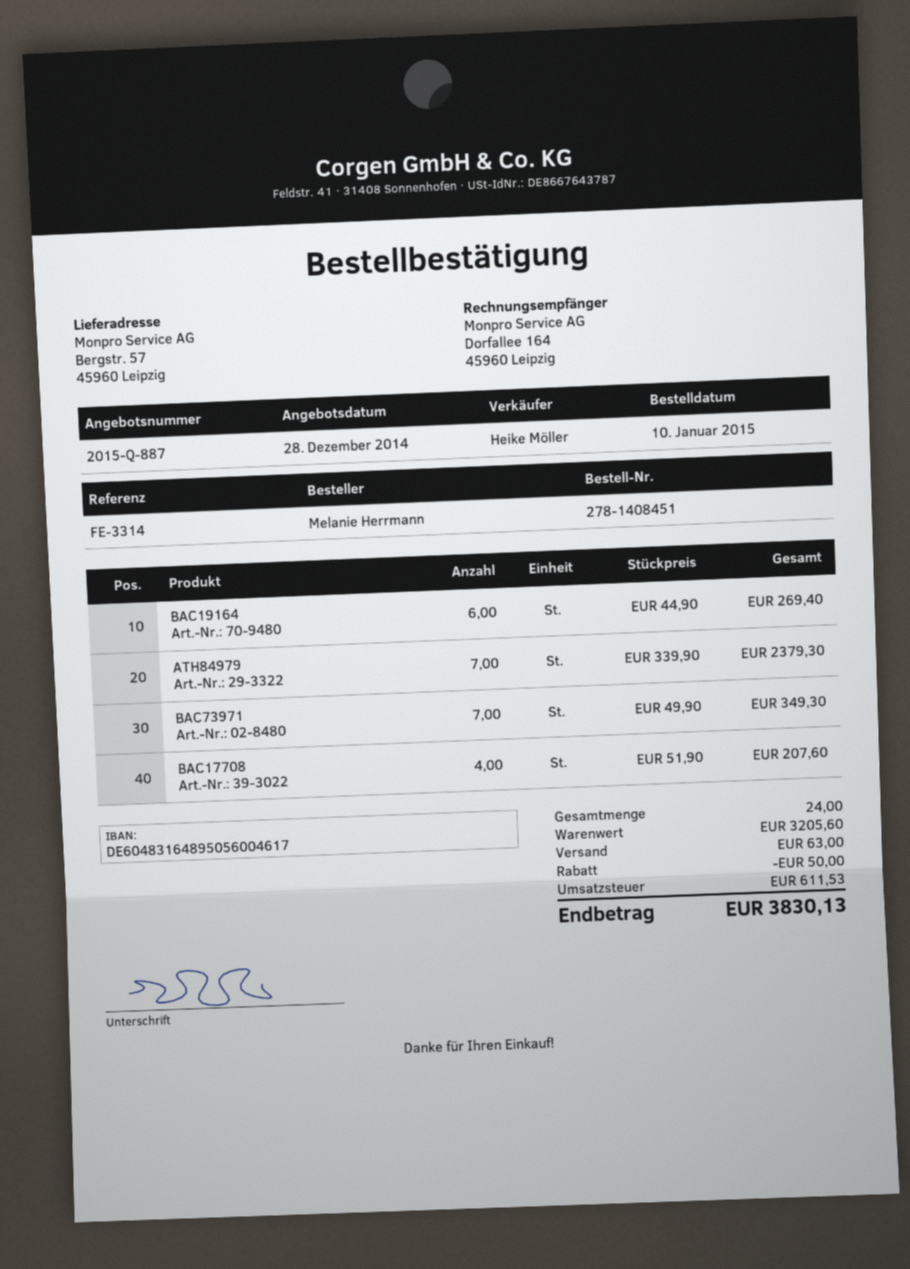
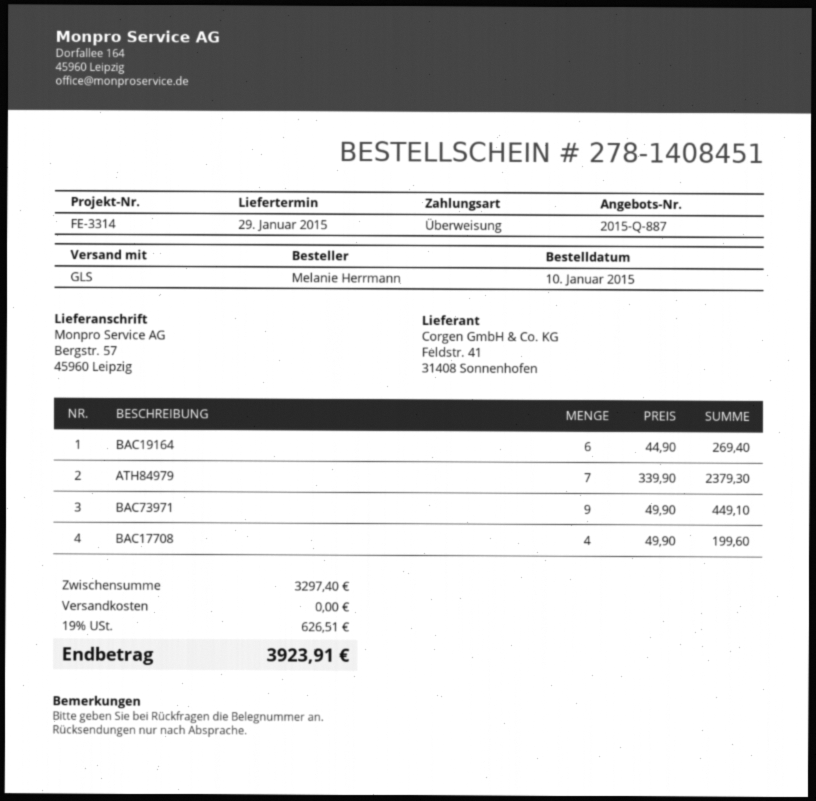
BAC73971: 7 x 49.90 = 349.30 -> 9 x 49.90 = 449.10
BAC17708: 4 x 51.90 = 207.60 -> 4 x 49.90 = 199.60
subtotal: 3205.60 -> 3297.40
discount: 50.00 -> none
shipping: 63.00 -> 0.00
tax: 611.53 -> 626.51
total: 3830.13 -> 3923.91

